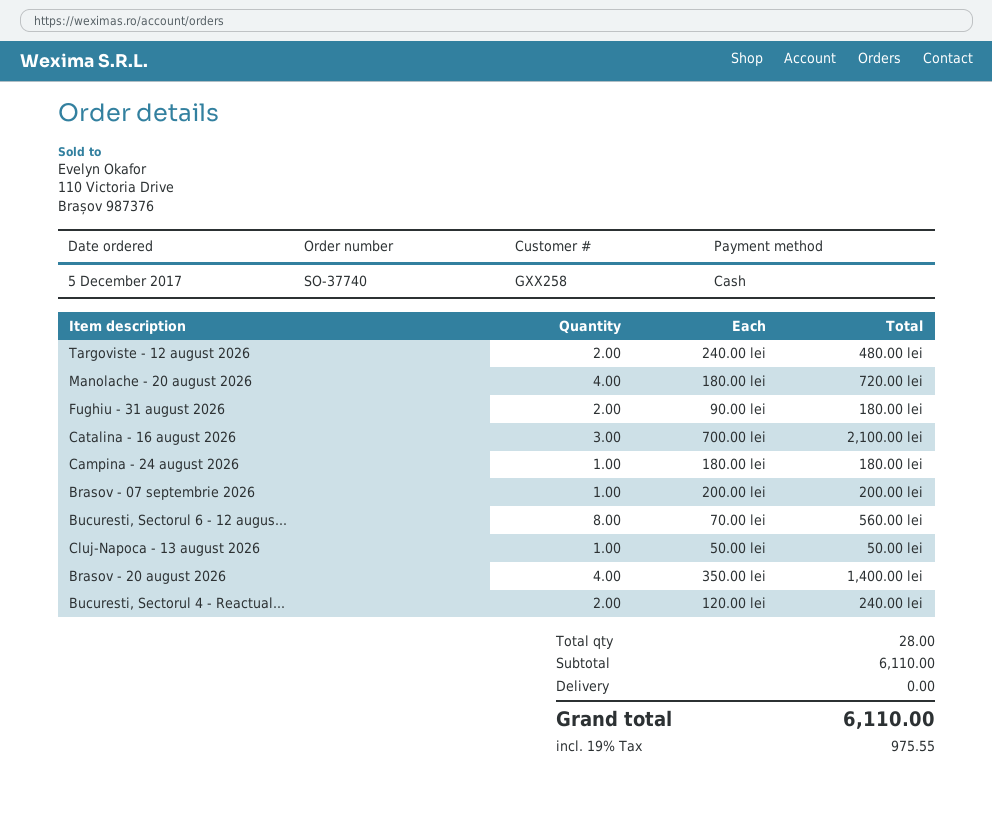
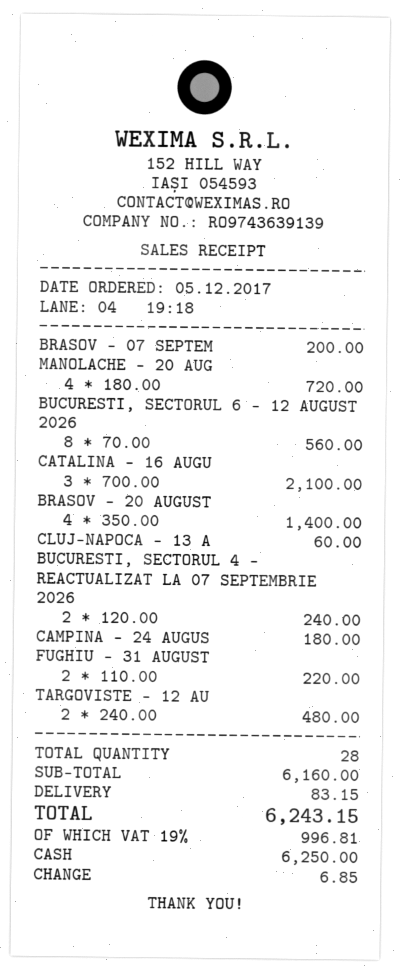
Fughiu - 31 august 2026: 2 x 90.00 = 180.00 -> 2 x 110.00 = 220.00
Cluj-Napoca - 13 august 2026: 1 x 50.00 = 50.00 -> 1 x 60.00 = 60.00
subtotal: 6110.00 -> 6160.00
shipping: 0.00 -> 83.15
tax: 19% = 975.55 -> 19% = 996.81
total: 6110.00 -> 6243.15

